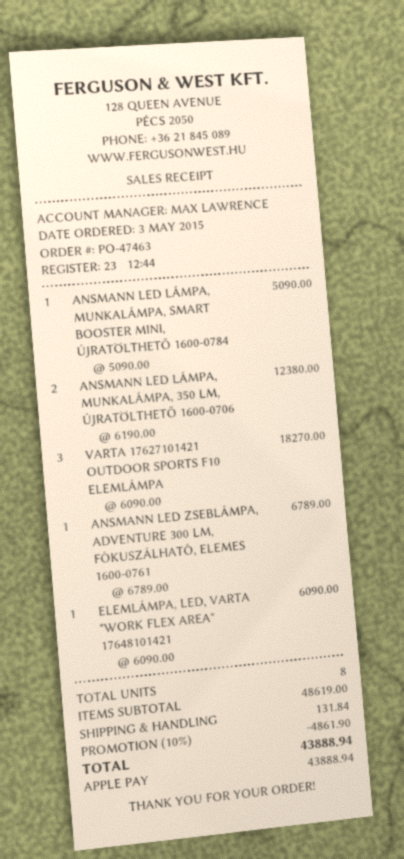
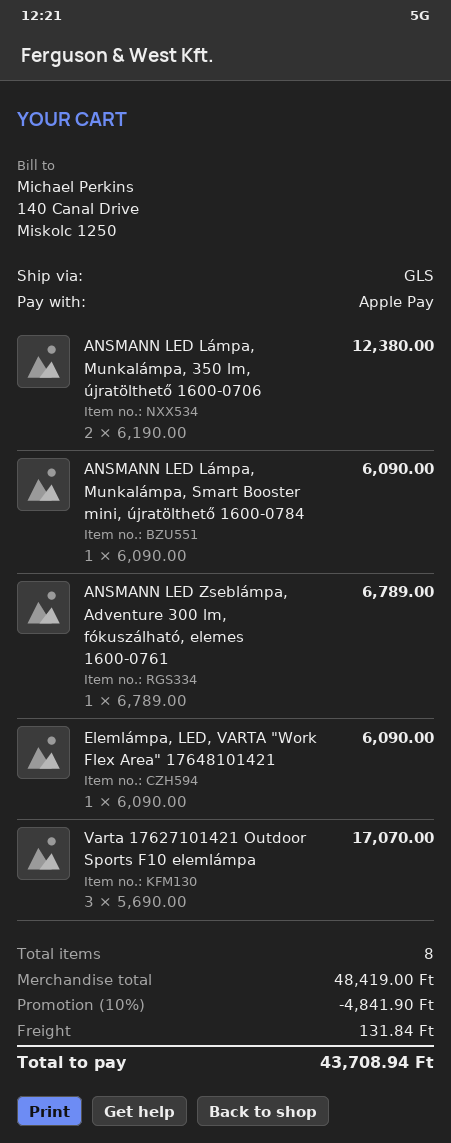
ANSMANN LED LÁMPA, MUNKALÁMPA, SMART BOOSTER MINI, ÚJRATÖLTHETŐ 1600-0784: 1 x 5090.00 = 5090.00 -> 1 x 6090.00 = 6090.00
VARTA 17627101421 OUTDOOR SPORTS F10 ELEMLÁMPA: 3 x 6090.00 = 18270.00 -> 3 x 5690.00 = 17070.00
subtotal: 48619.00 -> 48419.00
discount: 10% = 4861.90 -> 10% = 4841.90
total: 43888.94 -> 43708.94

